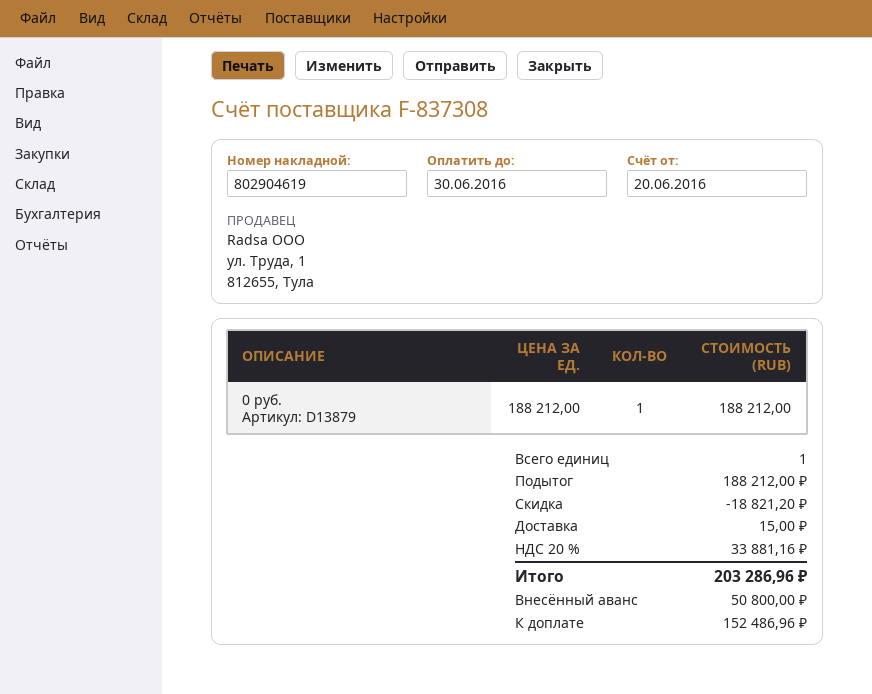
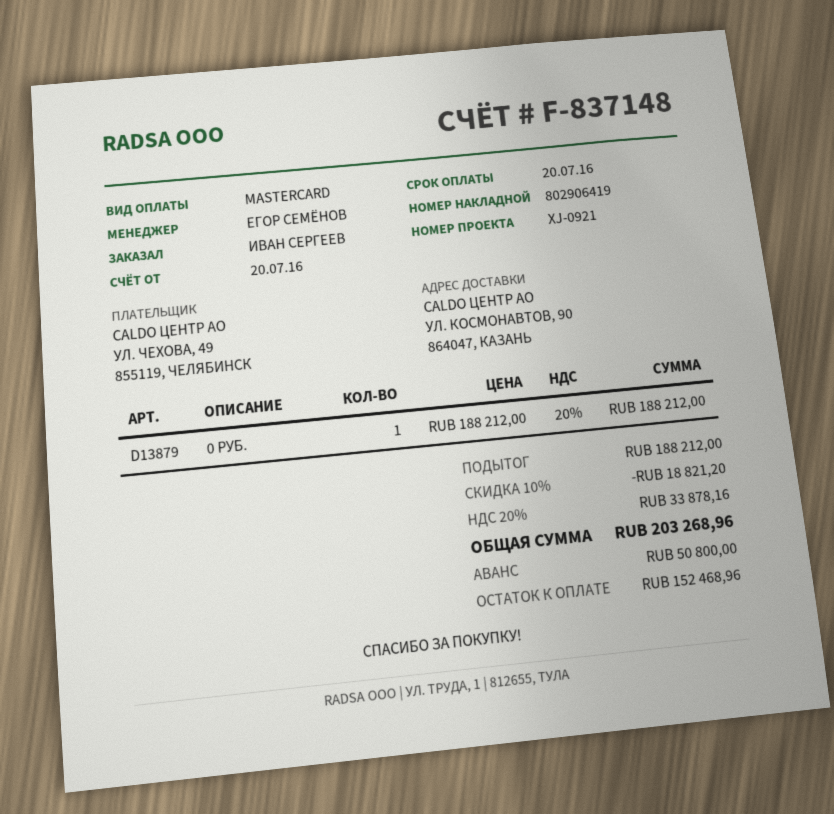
delivery note number: 802904619 -> 802906419
invoice number: F-837308 -> F-837148
invoice date: 2016-06-20 -> 2016-07-20
due date: 2016-06-30 -> 2016-07-20
shipping: 15.00 -> none
tax: 20% = 33881.16 -> 20% = 33878.16
total: 203286.96 -> 203268.96
balance: 152486.96 -> 152468.96

